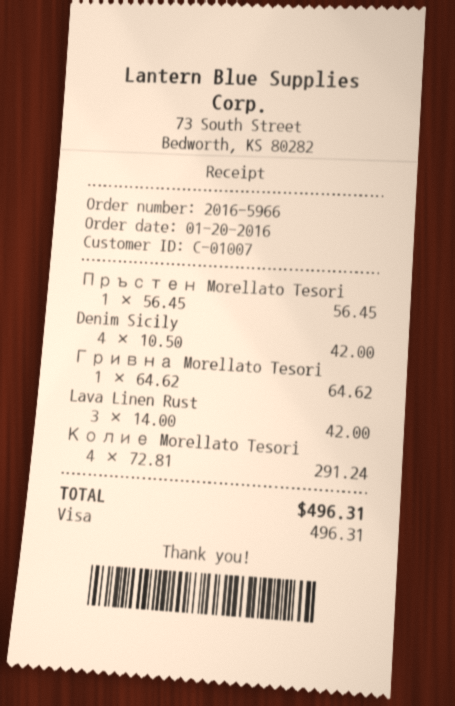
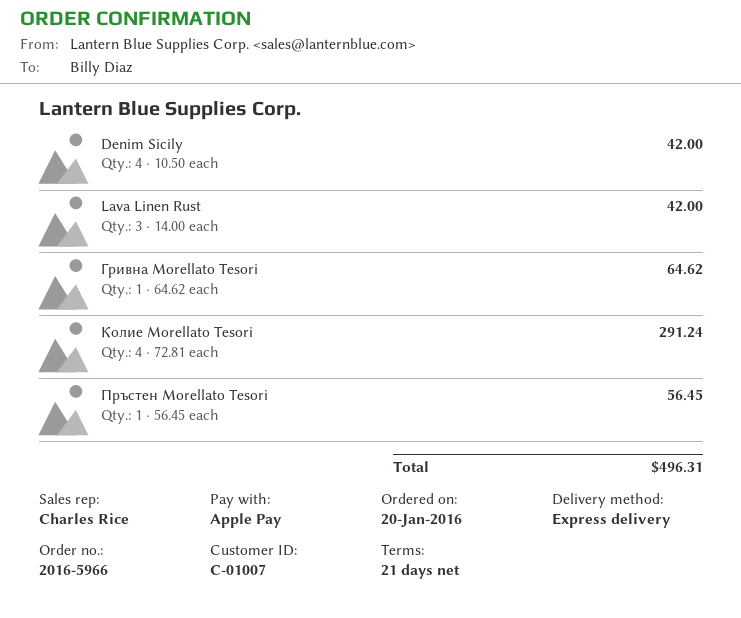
payment method: Visa -> Apple Pay

